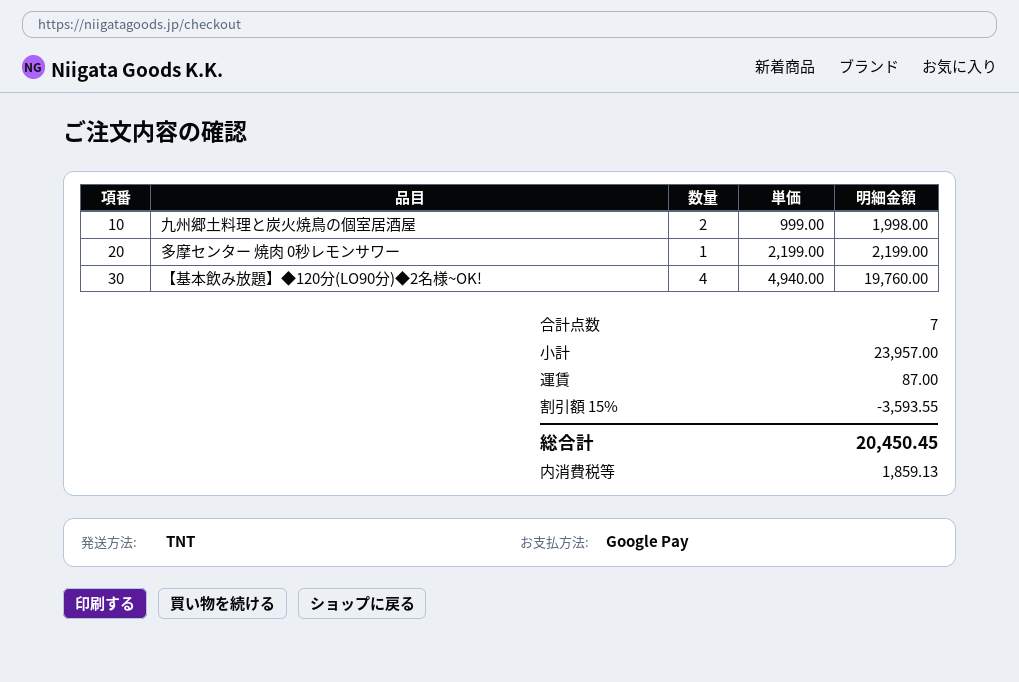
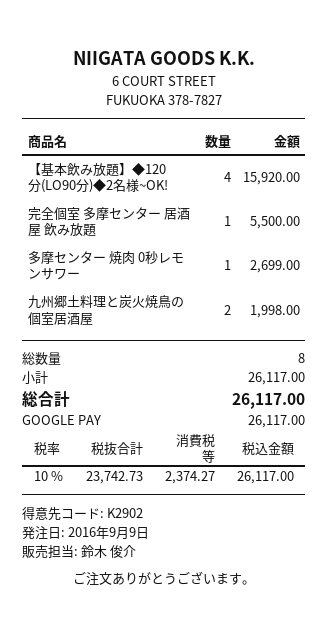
多摩センター 焼肉 0秒レモンサワー: 1 for 2199.00 -> 1 for 2699.00
【基本飲み放題】◆120分(LO90分)◆2名様~OK!: 4 for 19760.00 -> 4 for 15920.00
完全個室 多摩センター 居酒屋 飲み放題: none -> 1 for 5500.00
total quantity: 7 -> 8
subtotal: 23957.00 -> 26117.00
discount: 15% = 3593.55 -> none
shipping: 87.00 -> none
tax: 1859.13 -> 2374.27
total: 20450.45 -> 26117.00

